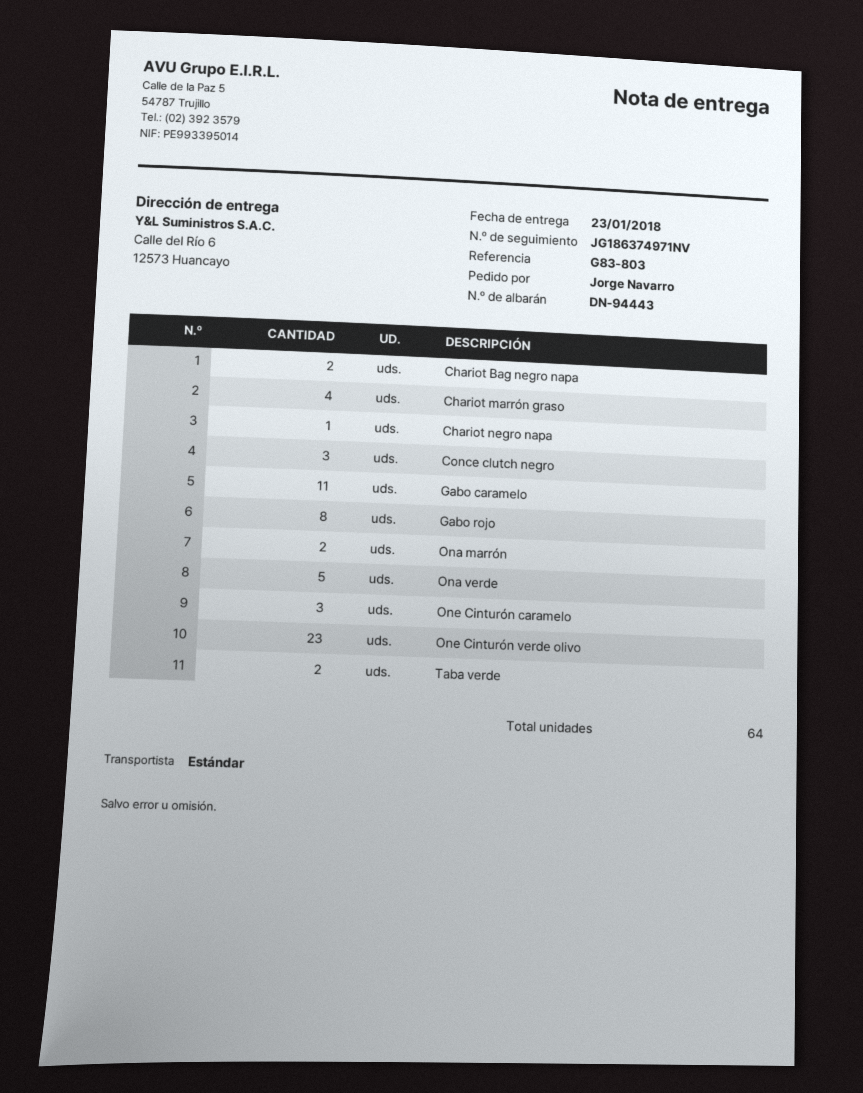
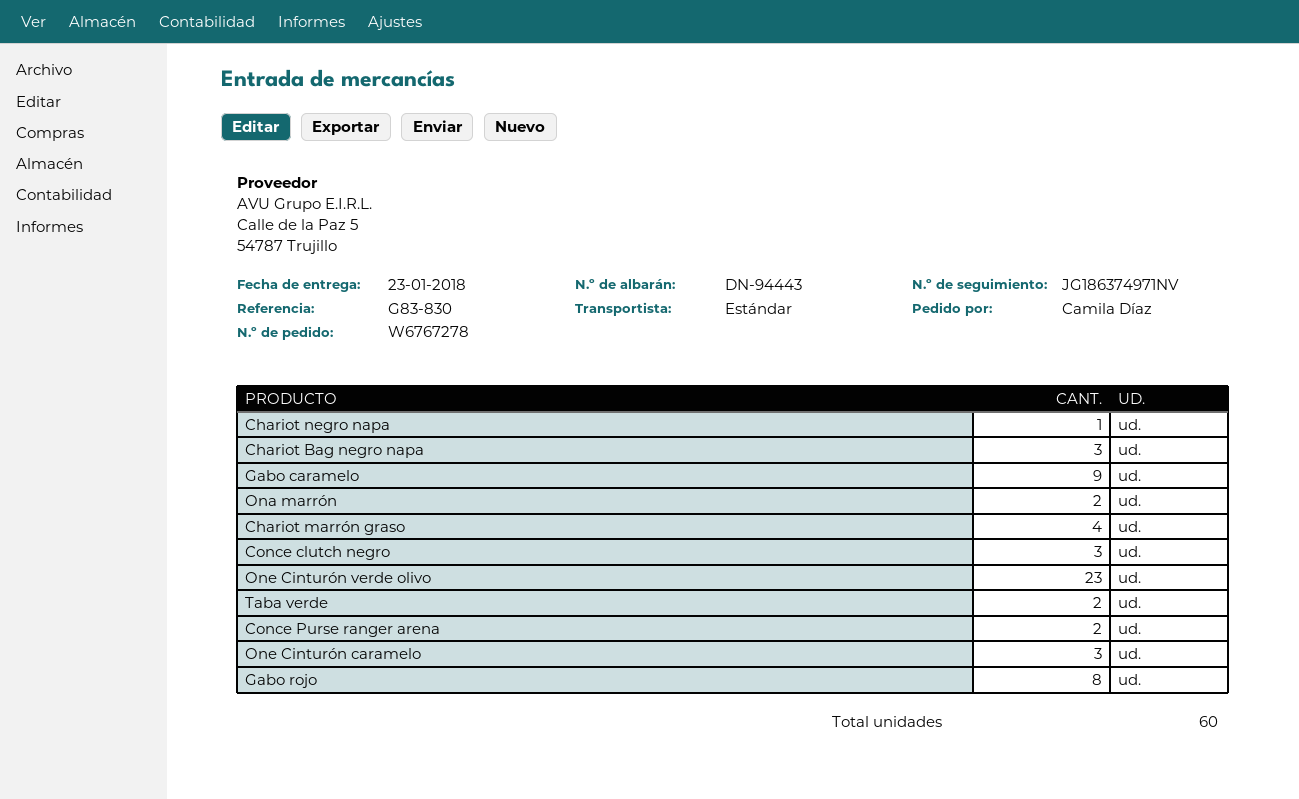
reference: G83-803 -> G83-830
ordered by: Jorge Navarro -> Camila Díaz
Chariot Bag negro napa: 2 -> 3
Gabo caramelo: 11 -> 9
Ona verde: 5 -> none
Conce Purse ranger arena: none -> 2
total quantity: 64 -> 60

